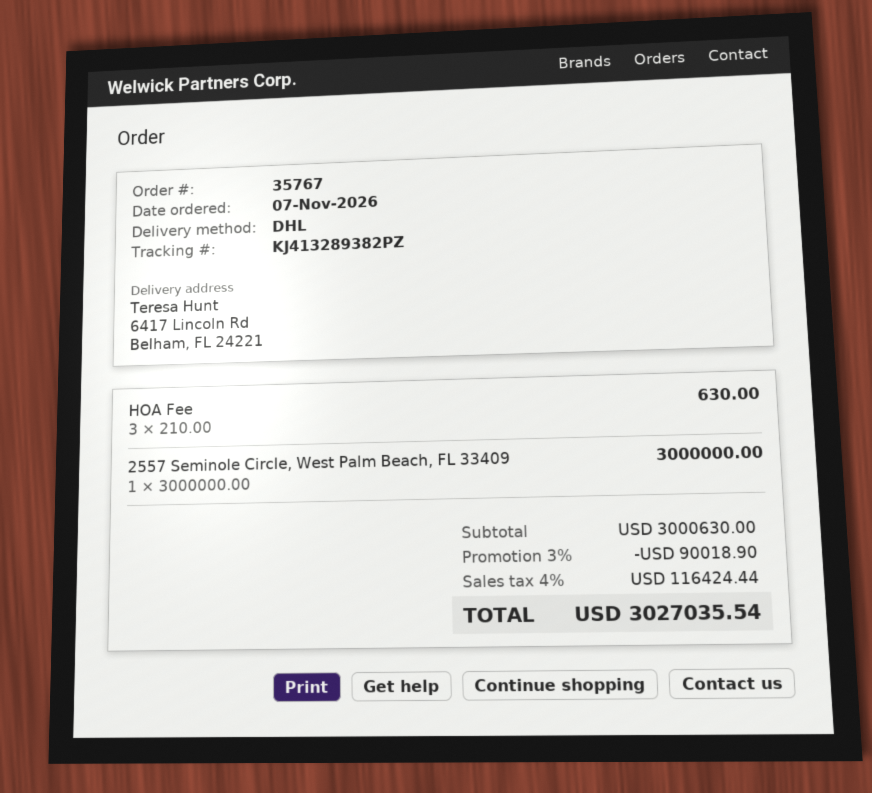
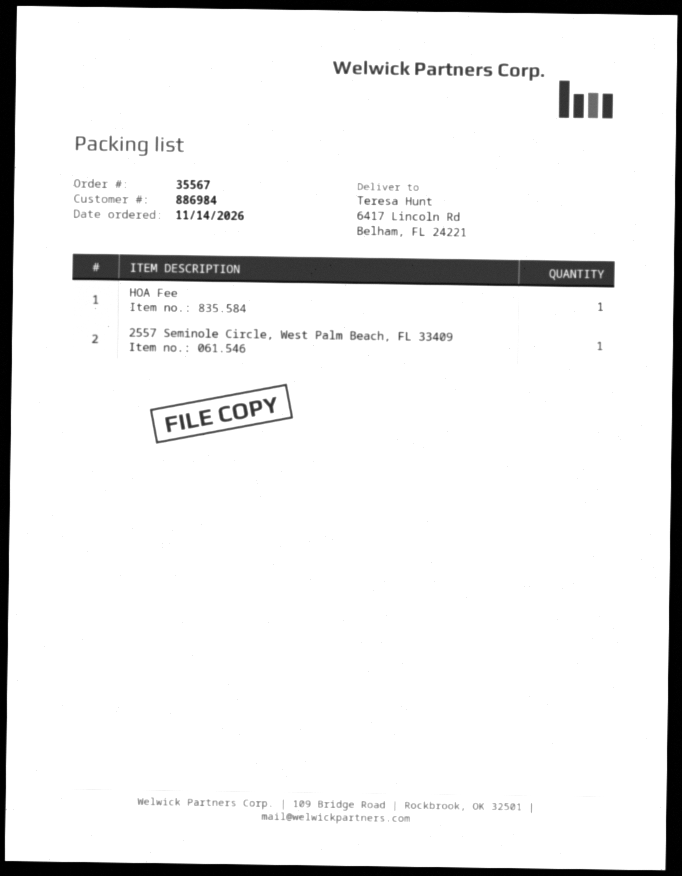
order number: 35767 -> 35567
order date: 2026-11-07 -> 2026-11-14
HOA Fee: 3 -> 1

